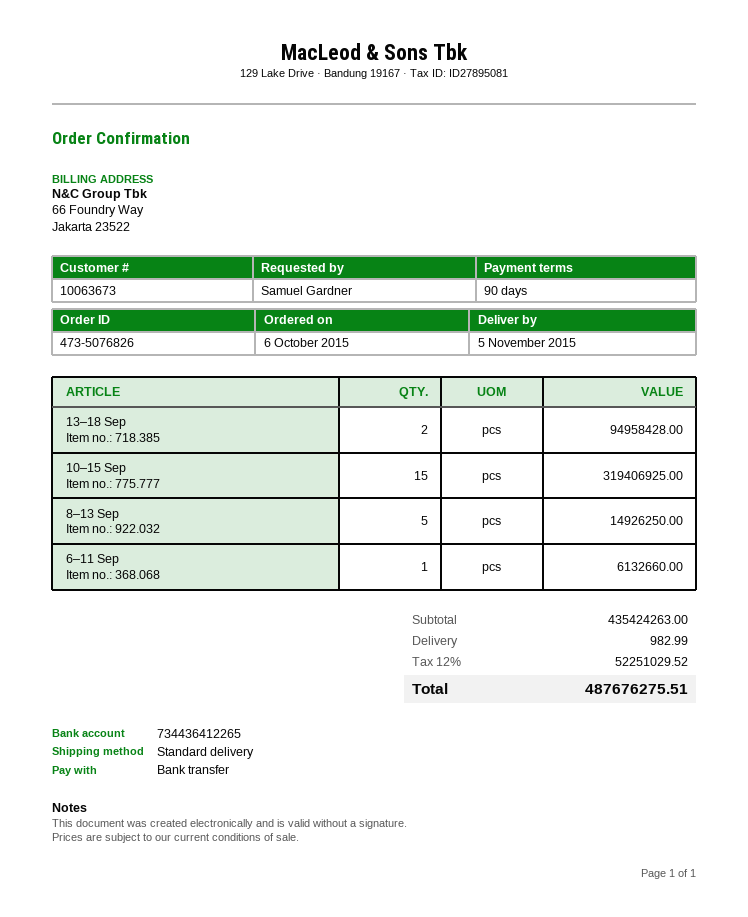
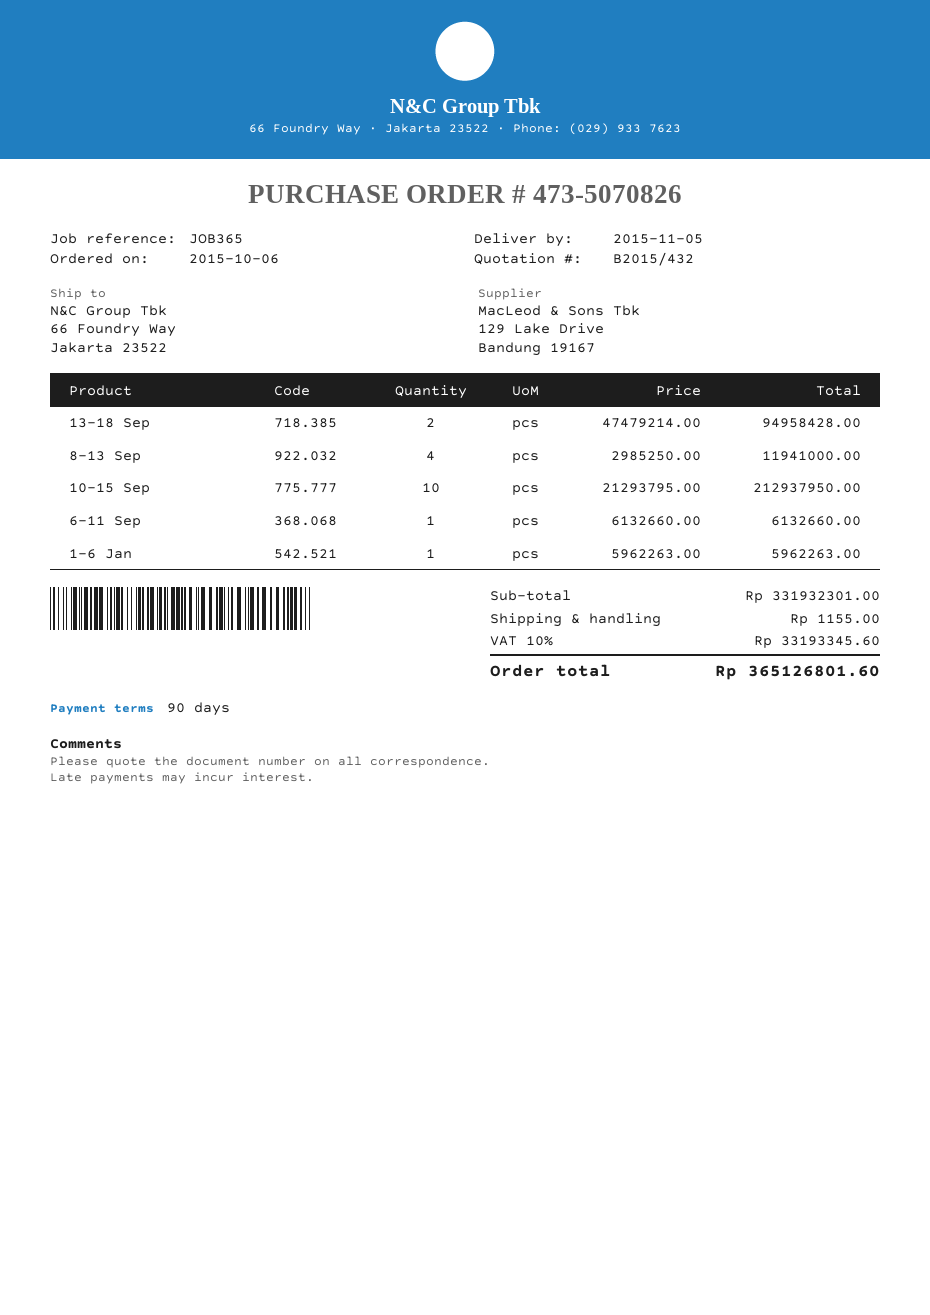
order number: 473-5076826 -> 473-5070826
10–15 Sep: 15 for 319406925.00 -> 10 for 212937950.00
8–13 Sep: 5 for 14926250.00 -> 4 for 11941000.00
1–6 Jan: none -> 1 for 5962263.00
subtotal: 435424263.00 -> 331932301.00
shipping: 982.99 -> 1155.00
tax: 12% = 52251029.52 -> 10% = 33193345.60
total: 487676275.51 -> 365126801.60

